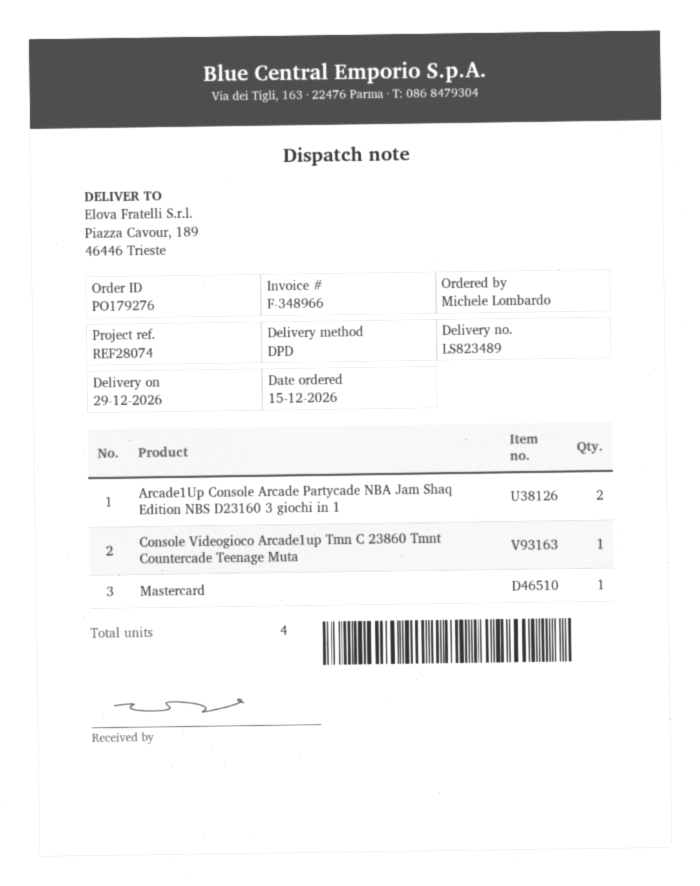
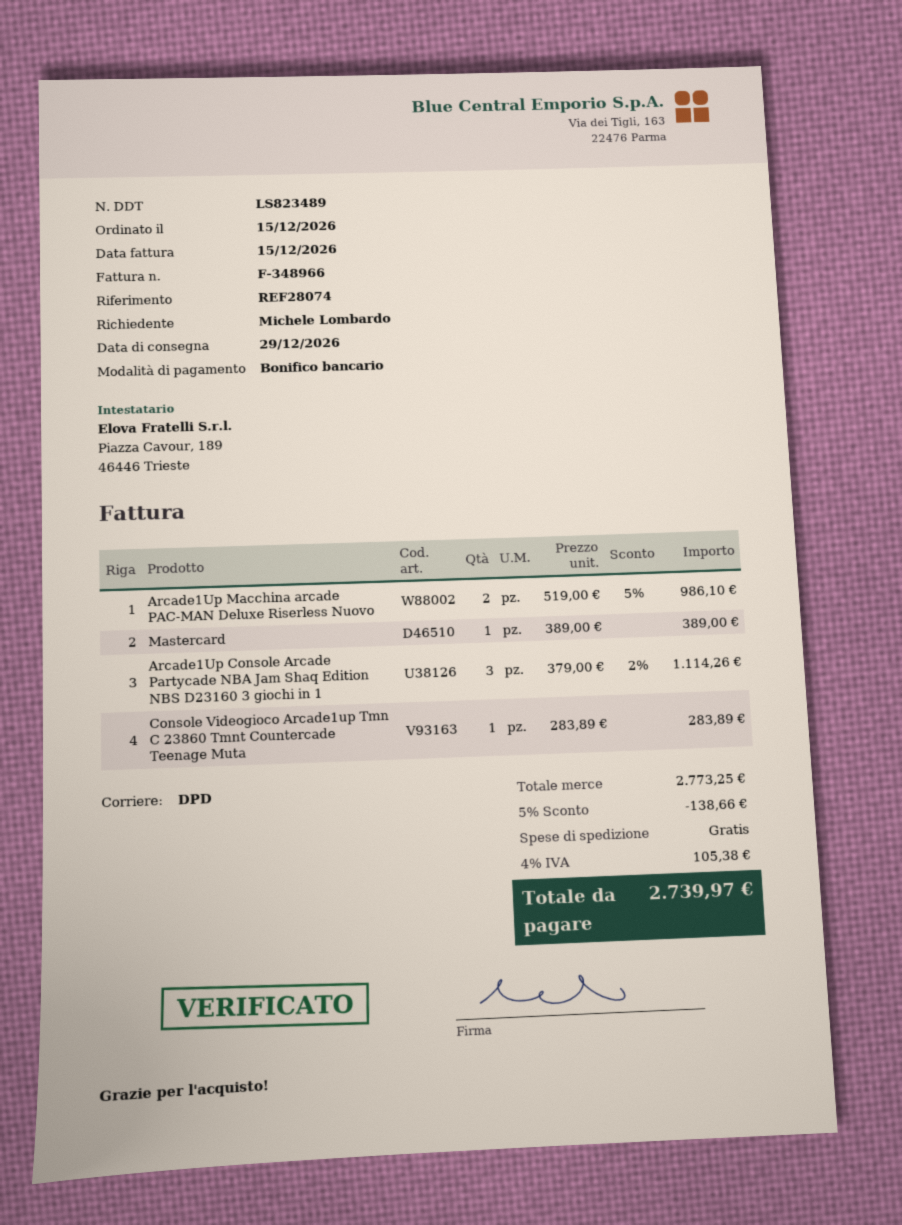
Arcade1Up Console Arcade Partycade NBA Jam Shaq Edition NBS D23160 3 giochi in 1: 2 -> 3
Arcade1Up Macchina arcade PAC-MAN Deluxe Riserless Nuovo: none -> 2

